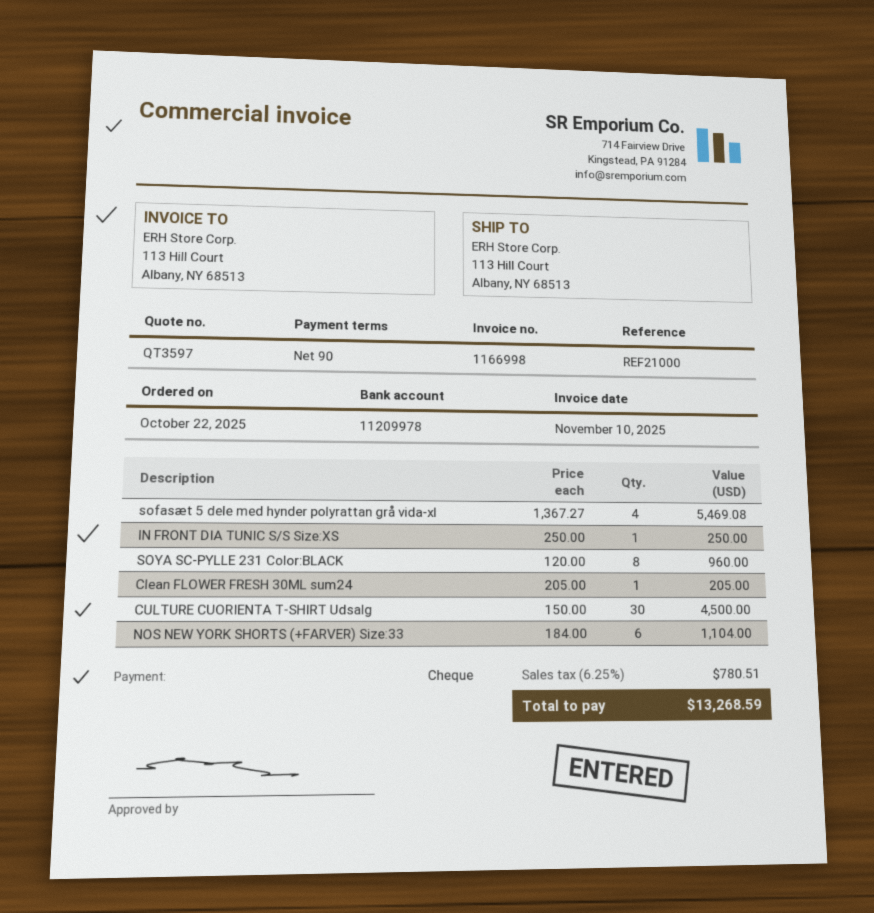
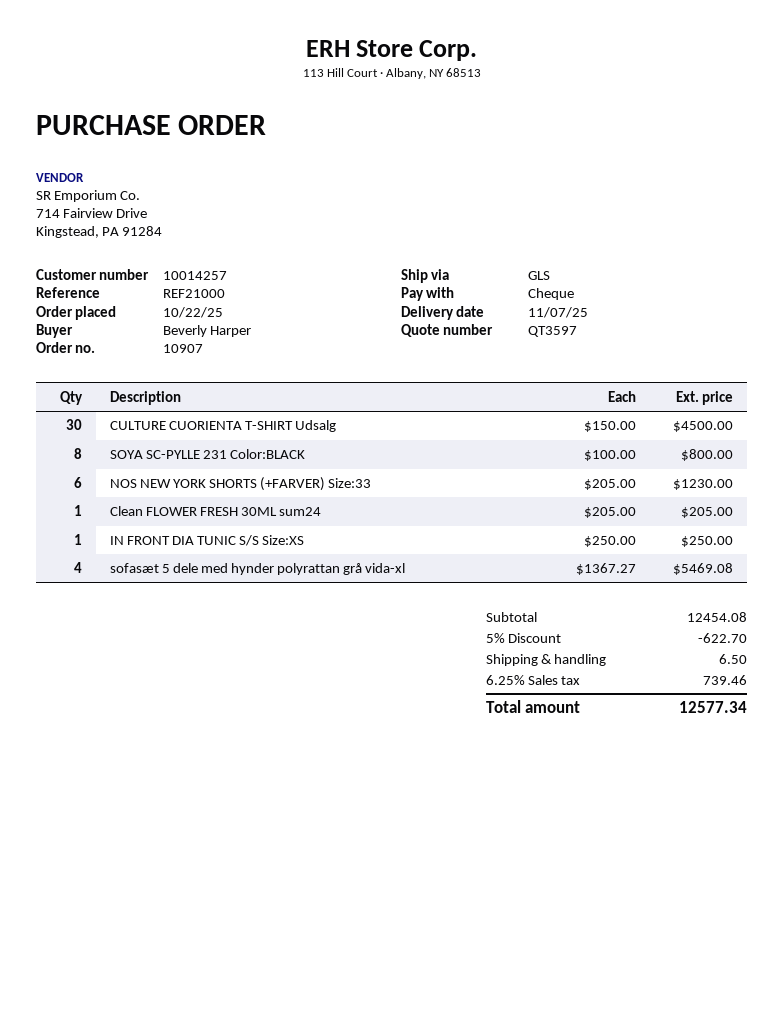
SOYA SC-PYLLE 231 Color:BLACK: 8 x 120.00 = 960.00 -> 8 x 100.00 = 800.00
NOS NEW YORK SHORTS (+FARVER) Size:33: 6 x 184.00 = 1104.00 -> 6 x 205.00 = 1230.00
discount: none -> 5% = 622.70
shipping: none -> 6.50
tax: 6.25% = 780.51 -> 6.25% = 739.46
total: 13268.59 -> 12577.34

